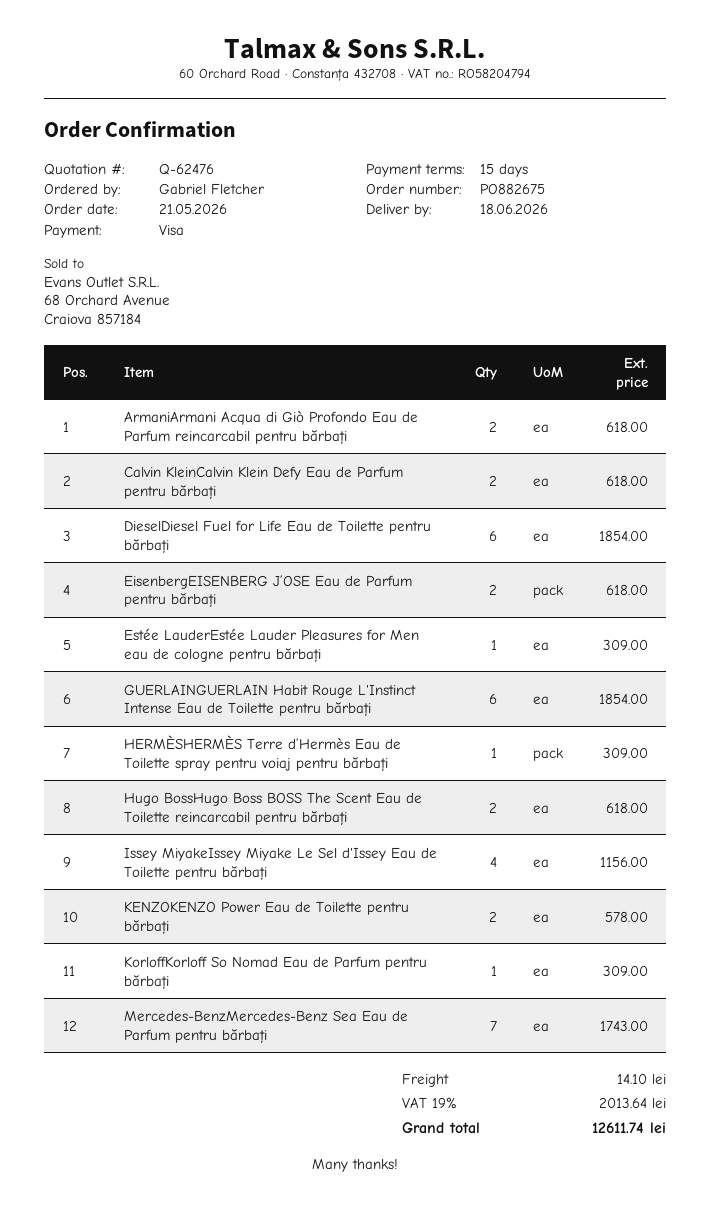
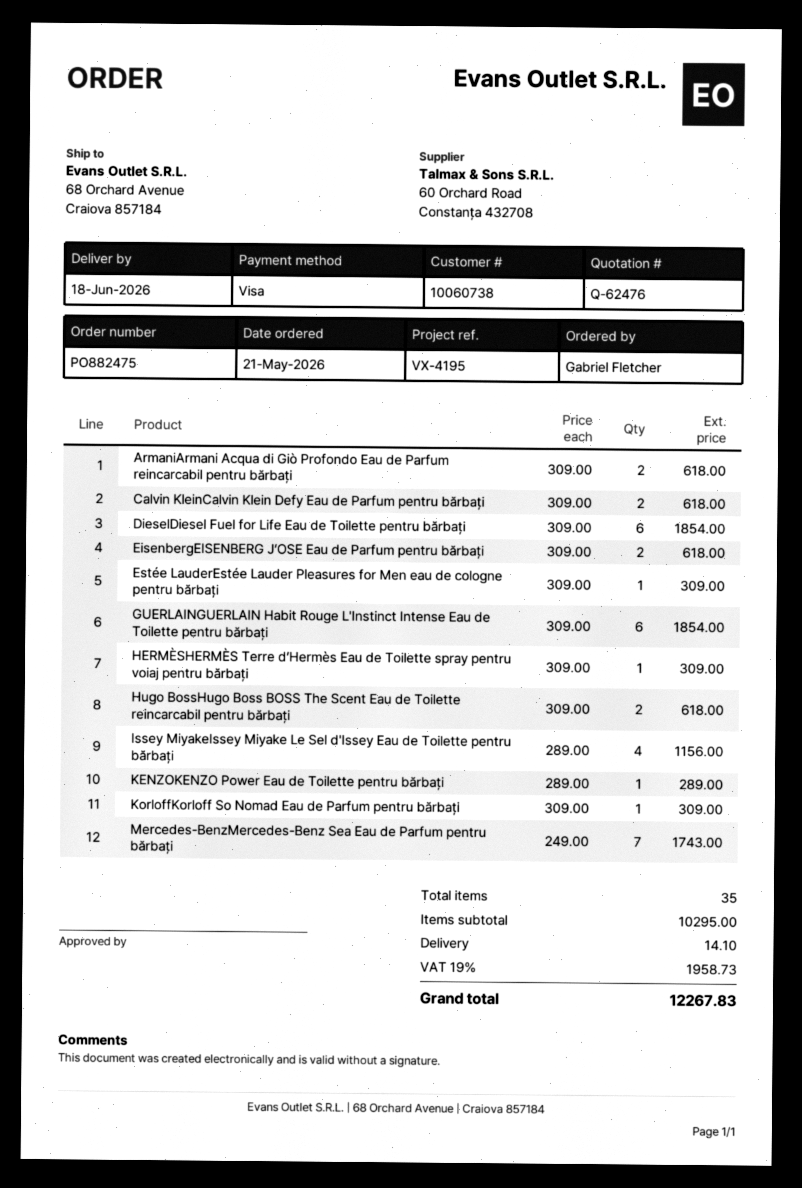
order number: PO882675 -> PO882475
KENZOKENZO Power Eau de Toilette pentru bărbați: 2 for 578.00 -> 1 for 289.00
tax: 19% = 2013.64 -> 19% = 1958.73
total: 12611.74 -> 12267.83

